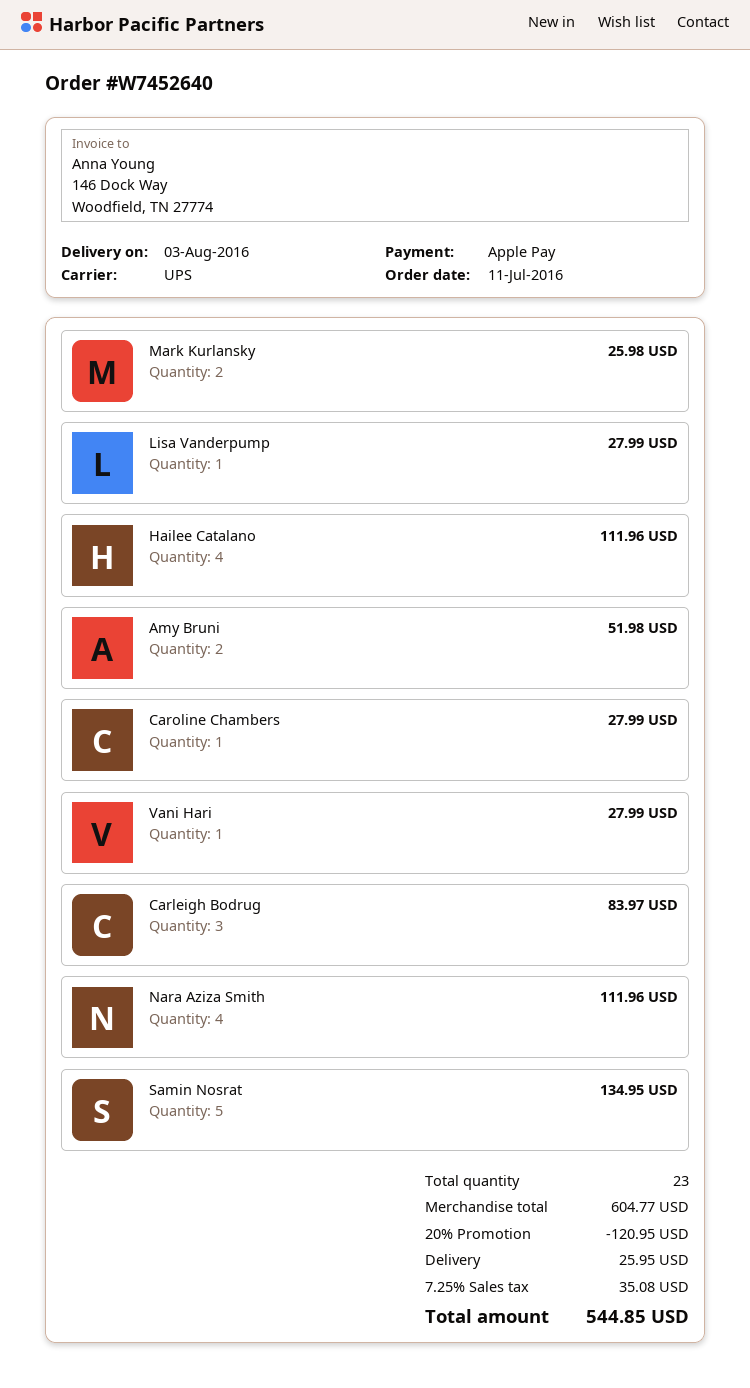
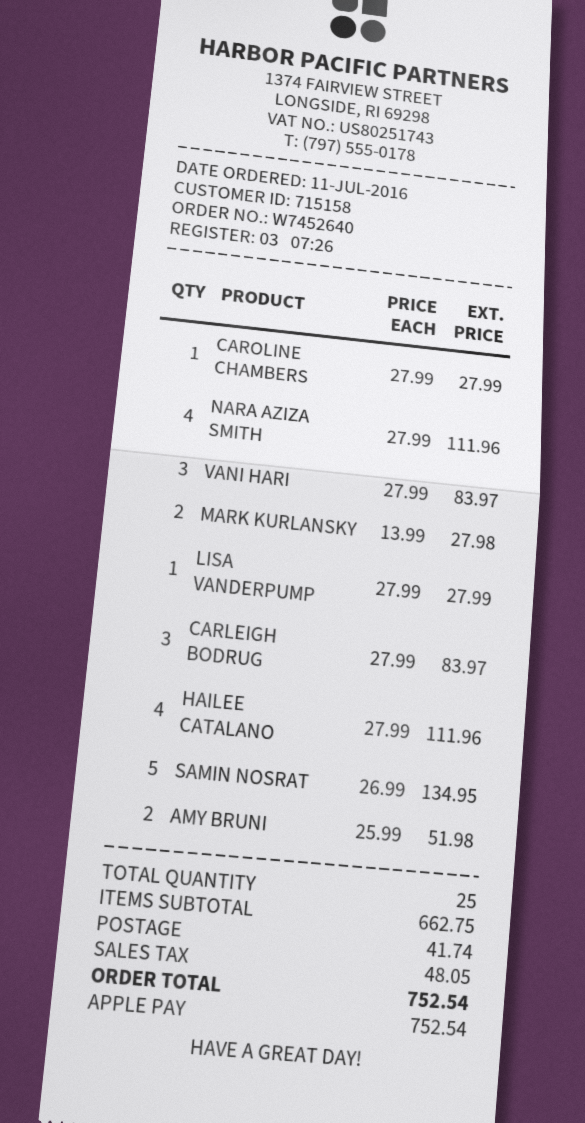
Mark Kurlansky: 2 for 25.98 -> 2 for 27.98
Vani Hari: 1 for 27.99 -> 3 for 83.97
total quantity: 23 -> 25
subtotal: 604.77 -> 662.75
discount: 20% = 120.95 -> none
shipping: 25.95 -> 41.74
tax: 35.08 -> 48.05
total: 544.85 -> 752.54

